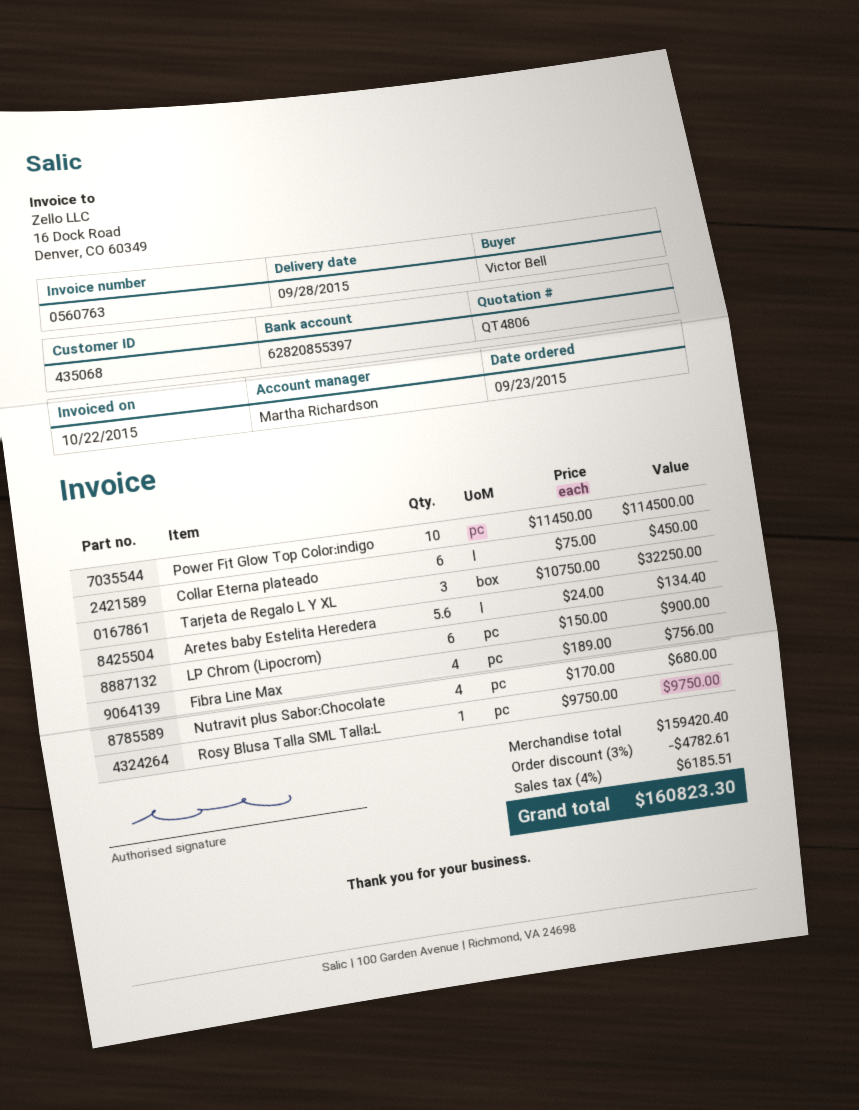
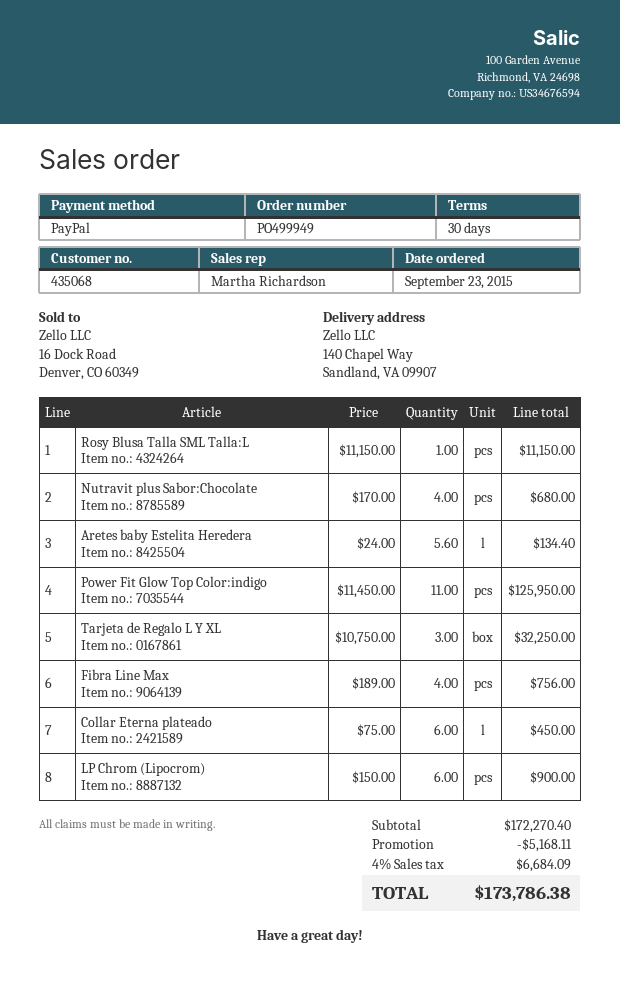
Power Fit Glow Top Color:indigo: 10 x 11450.00 = 114500.00 -> 11 x 11450.00 = 125950.00
Rosy Blusa Talla SML Talla:L: 1 x 9750.00 = 9750.00 -> 1 x 11150.00 = 11150.00
subtotal: 159420.40 -> 172270.40
discount: 4782.61 -> 5168.11
tax: 4% = 6185.51 -> 4% = 6684.09
total: 160823.30 -> 173786.38

